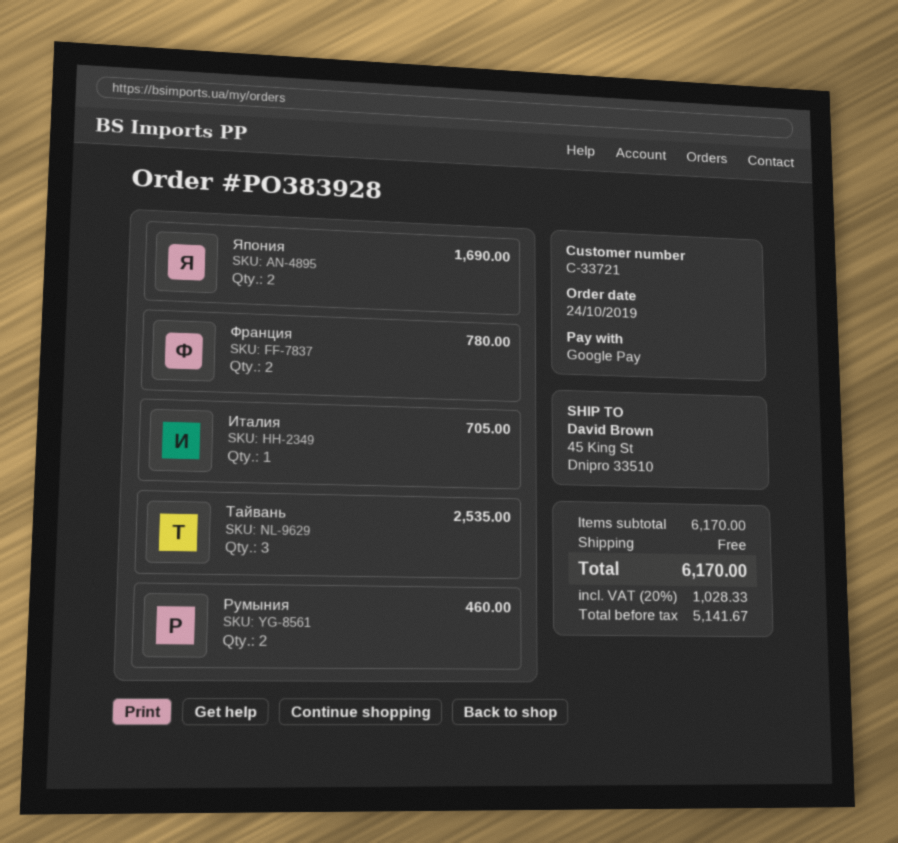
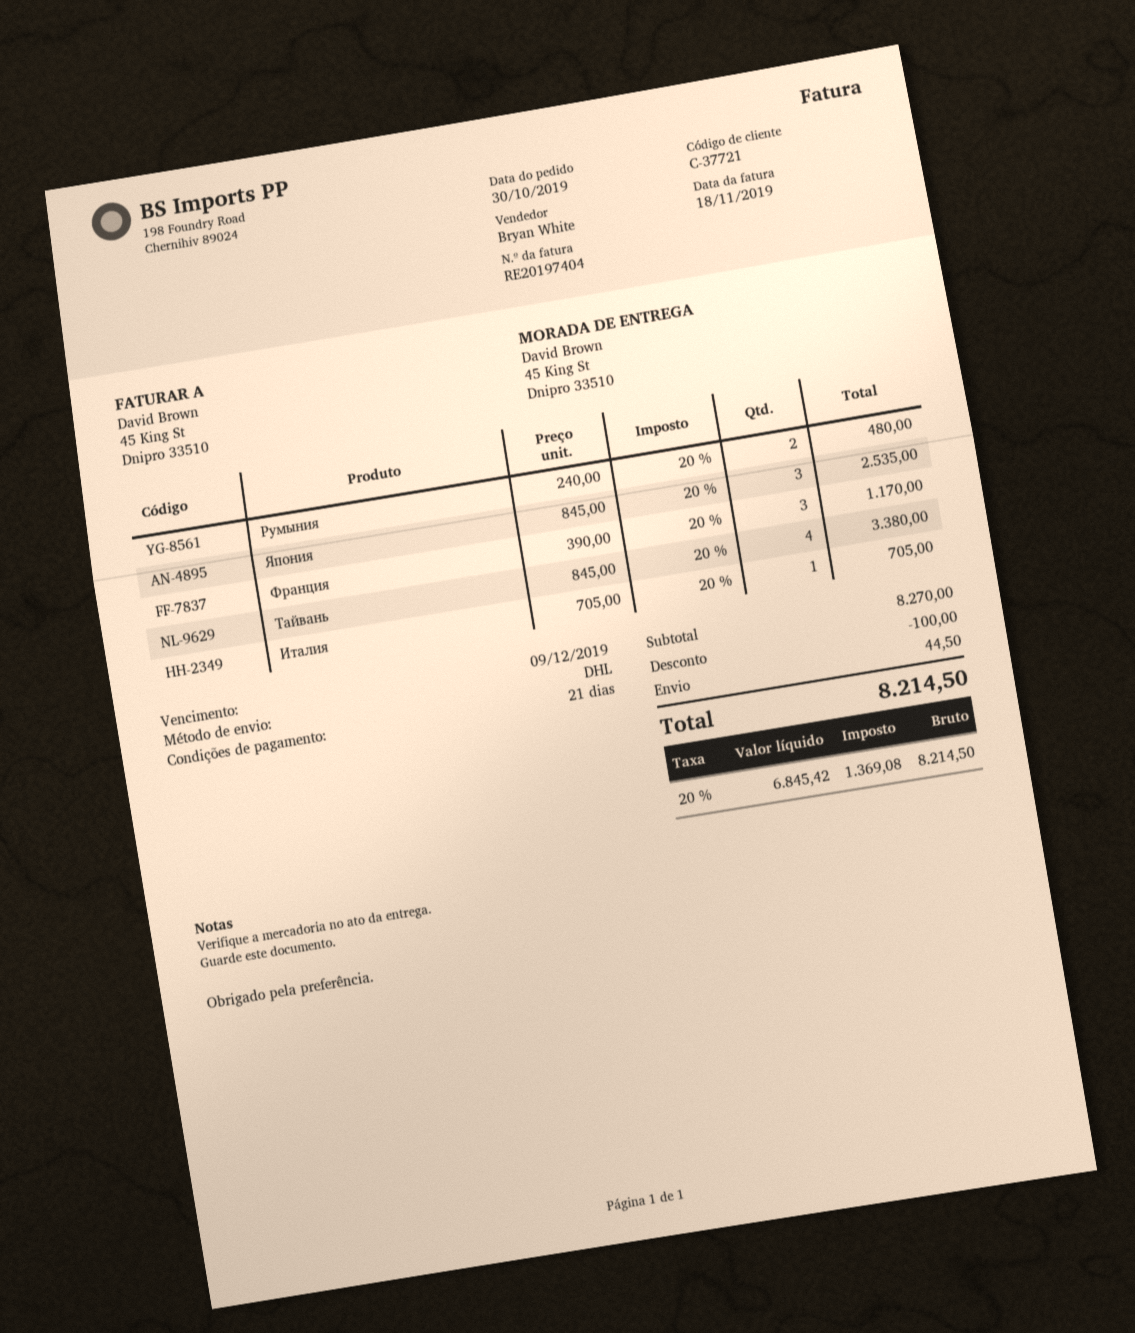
order date: 2019-10-24 -> 2019-10-30
customer number: C-33721 -> C-37721
Япония: 2 for 1690.00 -> 3 for 2535.00
Франция: 2 for 780.00 -> 3 for 1170.00
Тайвань: 3 for 2535.00 -> 4 for 3380.00
Румыния: 2 for 460.00 -> 2 for 480.00
subtotal: 6170.00 -> 8270.00
discount: none -> 100.00
shipping: 0.00 -> 44.50
net: 5141.67 -> 6845.42
tax: 20% = 1028.33 -> 20% = 1369.08
total: 6170.00 -> 8214.50

